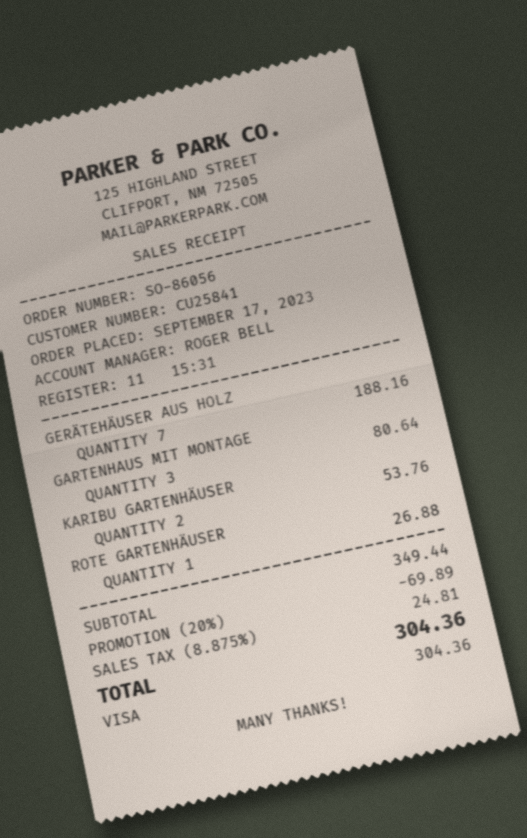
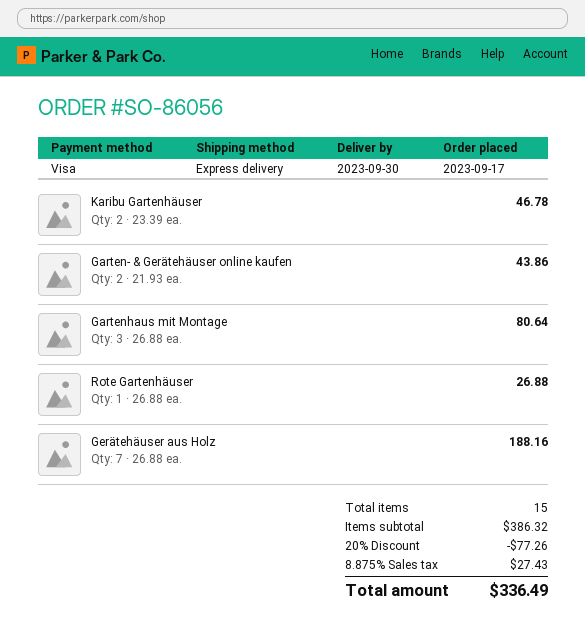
KARIBU GARTENHÄUSER: 2 for 53.76 -> 2 for 46.78
Garten- & Gerätehäuser online kaufen: none -> 2 for 43.86
subtotal: 349.44 -> 386.32
discount: 20% = 69.89 -> 20% = 77.26
tax: 8.875% = 24.81 -> 8.875% = 27.43
total: 304.36 -> 336.49

